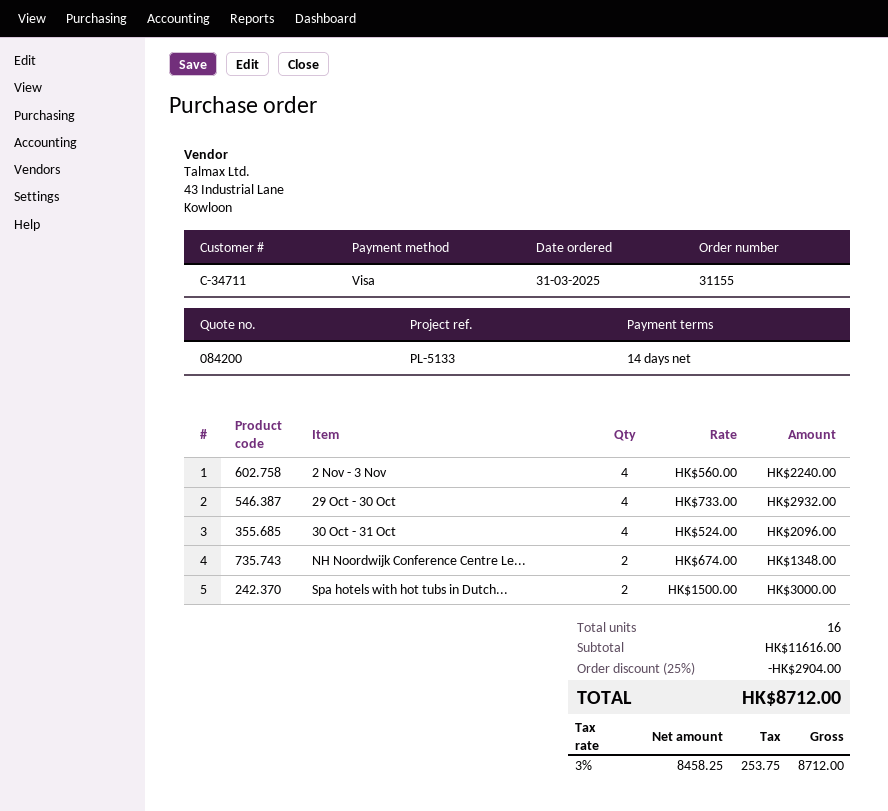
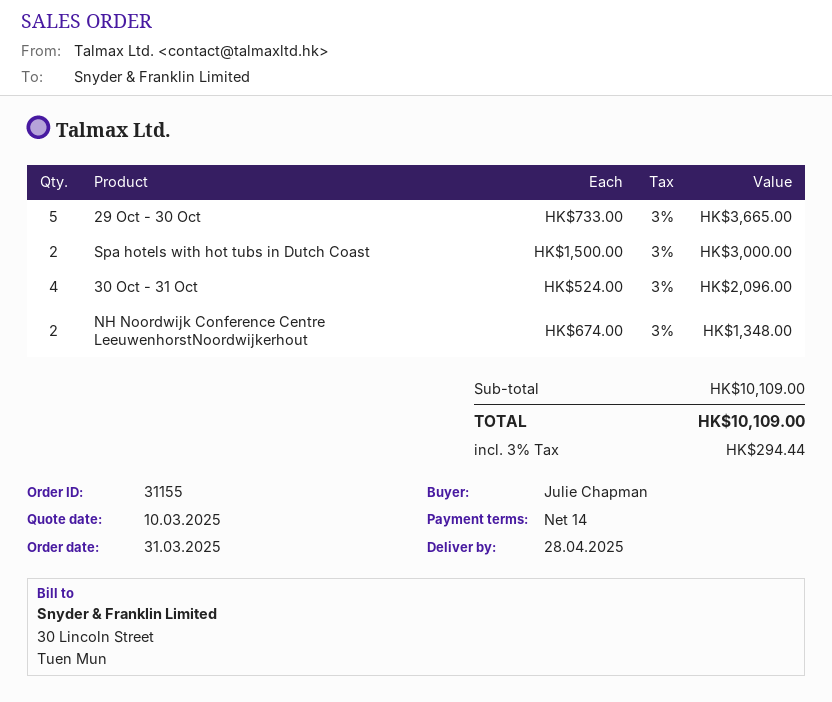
2 Nov - 3 Nov: 4 x 560.00 = 2240.00 -> none
29 Oct - 30 Oct: 4 x 733.00 = 2932.00 -> 5 x 733.00 = 3665.00
subtotal: 11616.00 -> 10109.00
discount: 25% = 2904.00 -> none
tax: 3% = 253.75 -> 3% = 294.44
total: 8712.00 -> 10109.00

